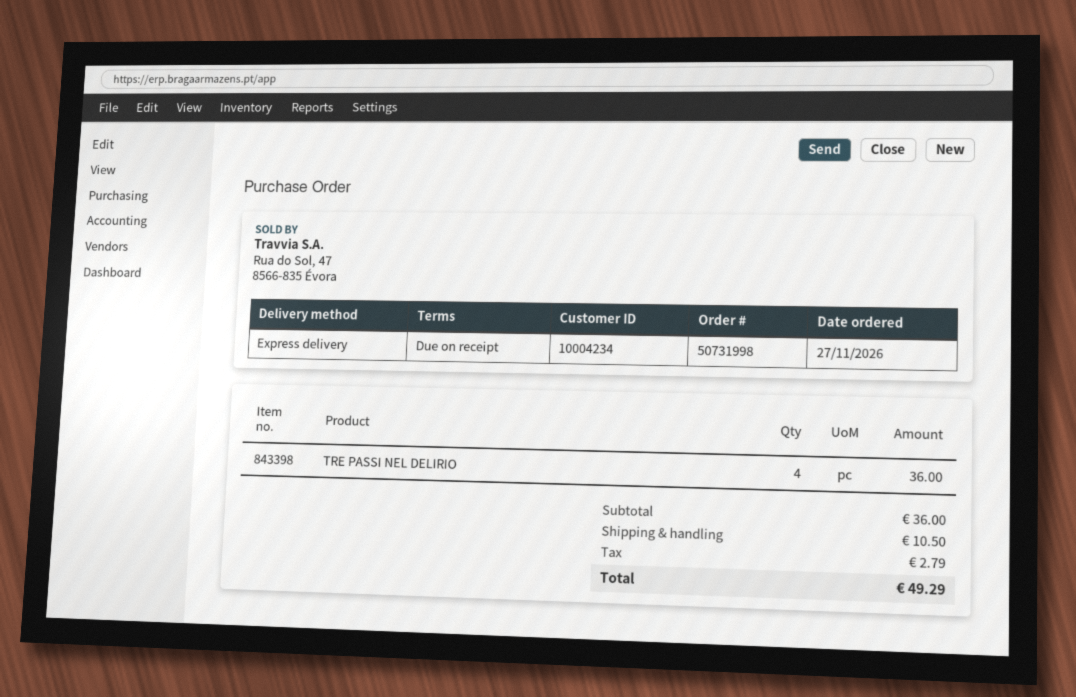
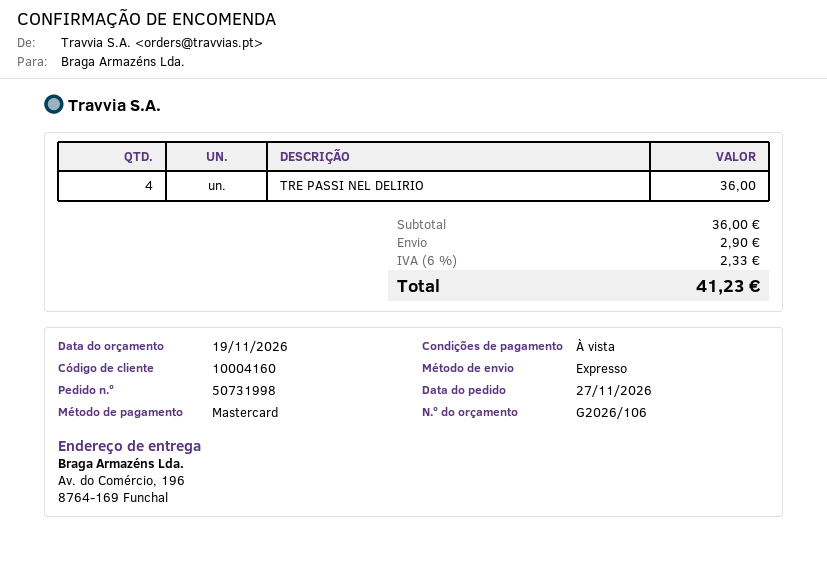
customer number: 10004234 -> 10004160
shipping: 10.50 -> 2.90
tax: 2.79 -> 2.33
total: 49.29 -> 41.23

